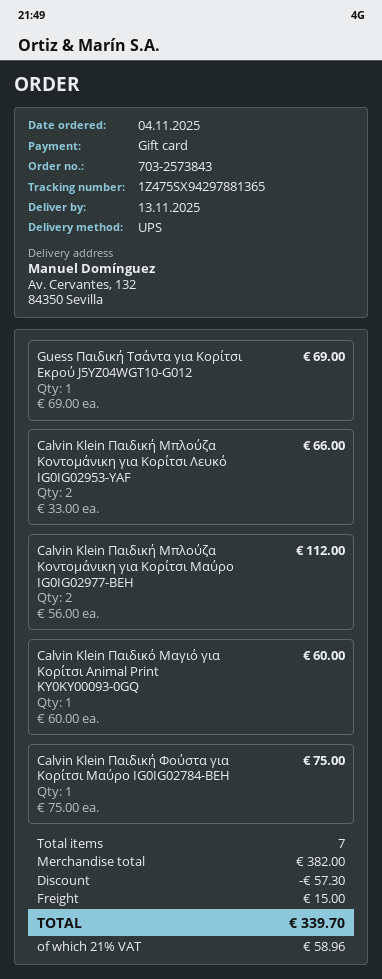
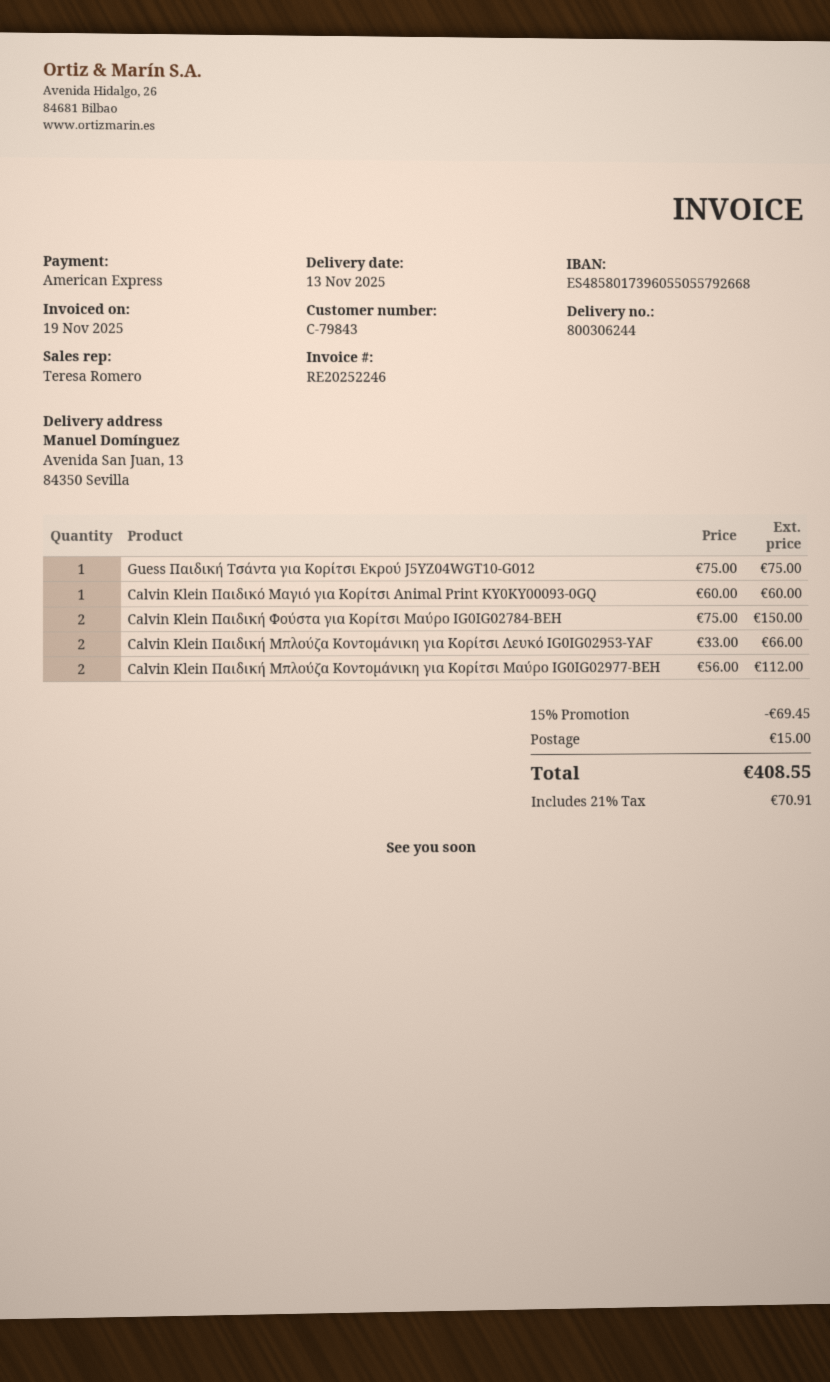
payment method: gift card -> American Express
ship to: Av. Cervantes, 132, 84350 Sevilla -> Avenida San Juan, 13, 84350 Sevilla
Guess Παιδική Τσάντα για Κορίτσι Εκρού J5YZ04WGT10-G012: 1 x 69.00 = 69.00 -> 1 x 75.00 = 75.00
Calvin Klein Παιδική Φούστα για Κορίτσι Μαύρο IG0IG02784-BEH: 1 x 75.00 = 75.00 -> 2 x 75.00 = 150.00
discount: 57.30 -> 69.45
tax: 21% = 58.96 -> 21% = 70.91
total: 339.70 -> 408.55

